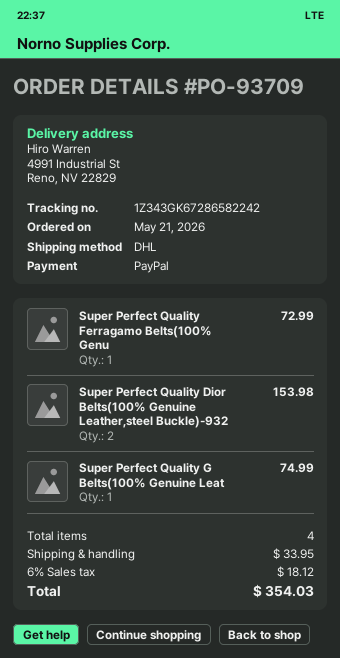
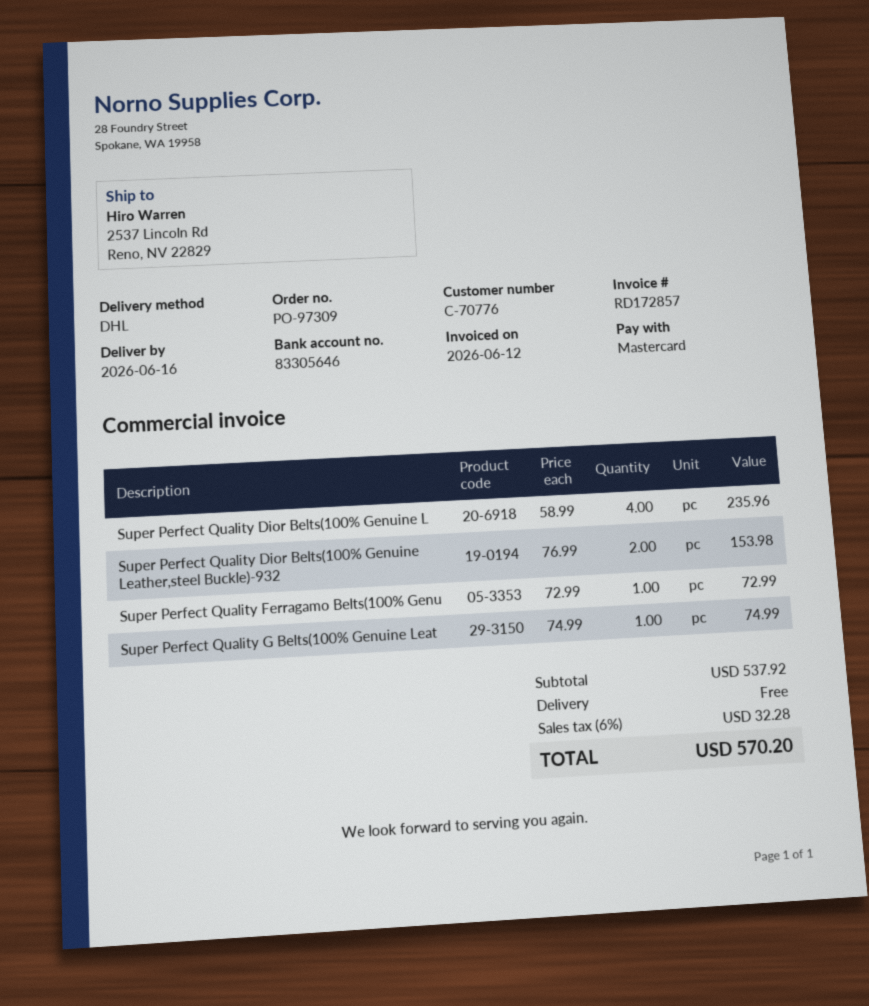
order number: PO-93709 -> PO-97309
payment method: PayPal -> Mastercard
ship to: 4991 Industrial St, Reno, NV 22829 -> 2537 Lincoln Rd, Reno, NV 22829
Super Perfect Quality Dior Belts(100% Genuine L: none -> 4 for 235.96
shipping: 33.95 -> 0.00
tax: 6% = 18.12 -> 6% = 32.28
total: 354.03 -> 570.20

